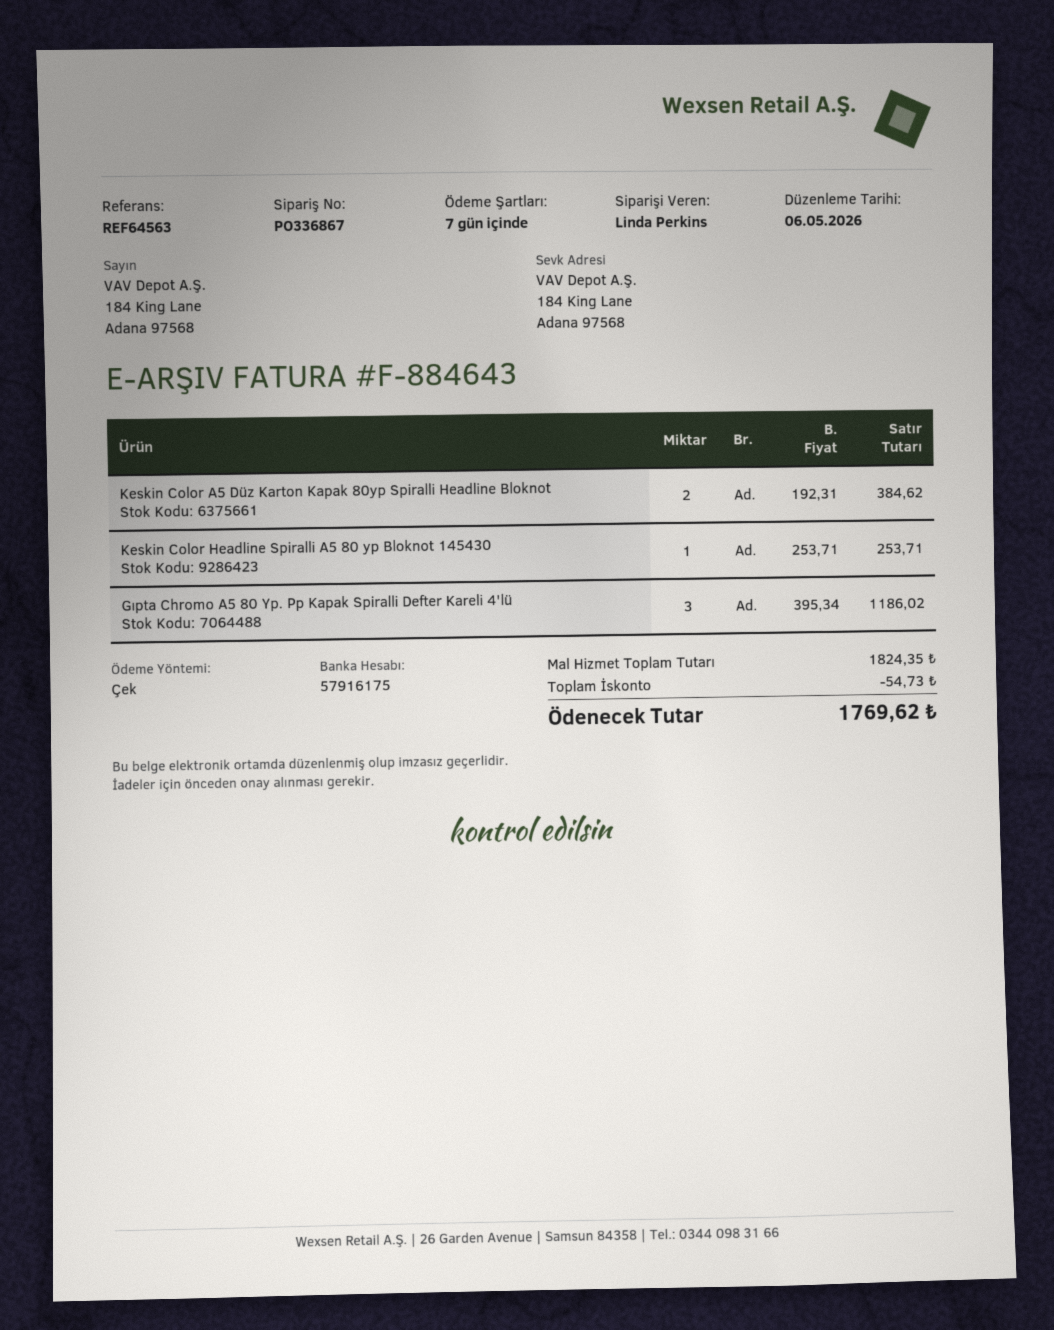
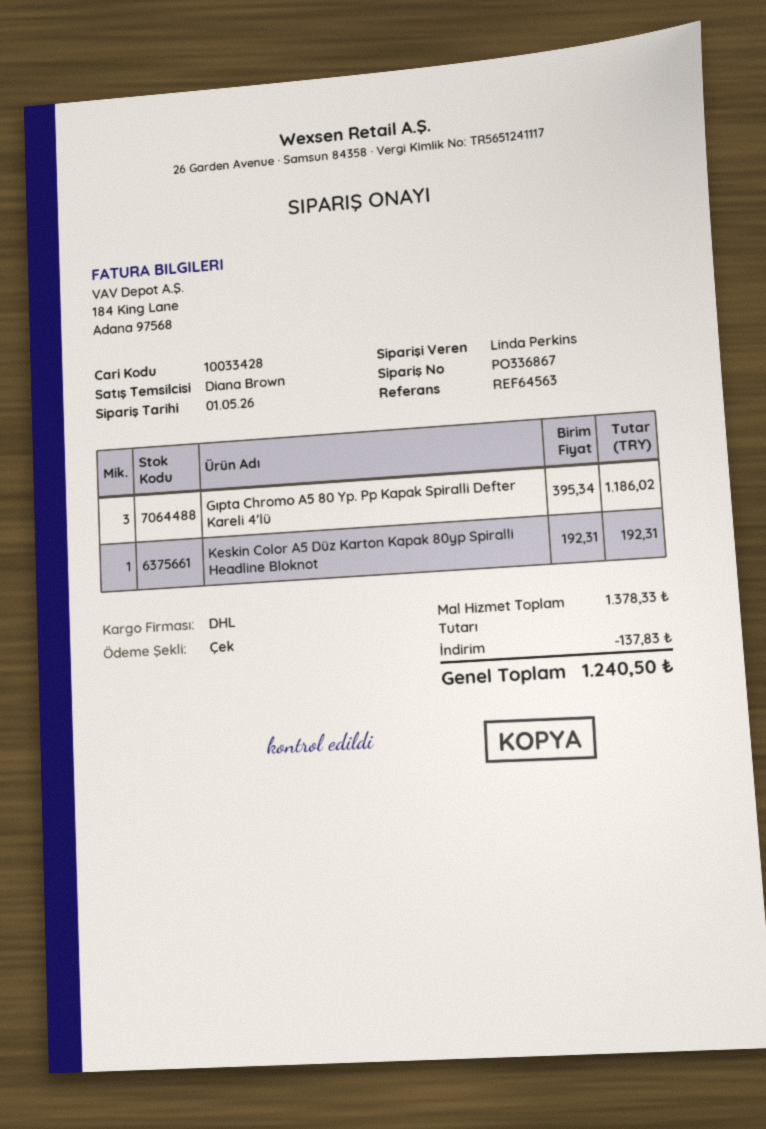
Keskin Color A5 Düz Karton Kapak 80yp Spiralli Headline Bloknot: 2 x 192.31 = 384.62 -> 1 x 192.31 = 192.31
Keskin Color Headline Spiralli A5 80 yp Bloknot 145430: 1 x 253.71 = 253.71 -> none
subtotal: 1824.35 -> 1378.33
discount: 54.73 -> 137.83
total: 1769.62 -> 1240.50

